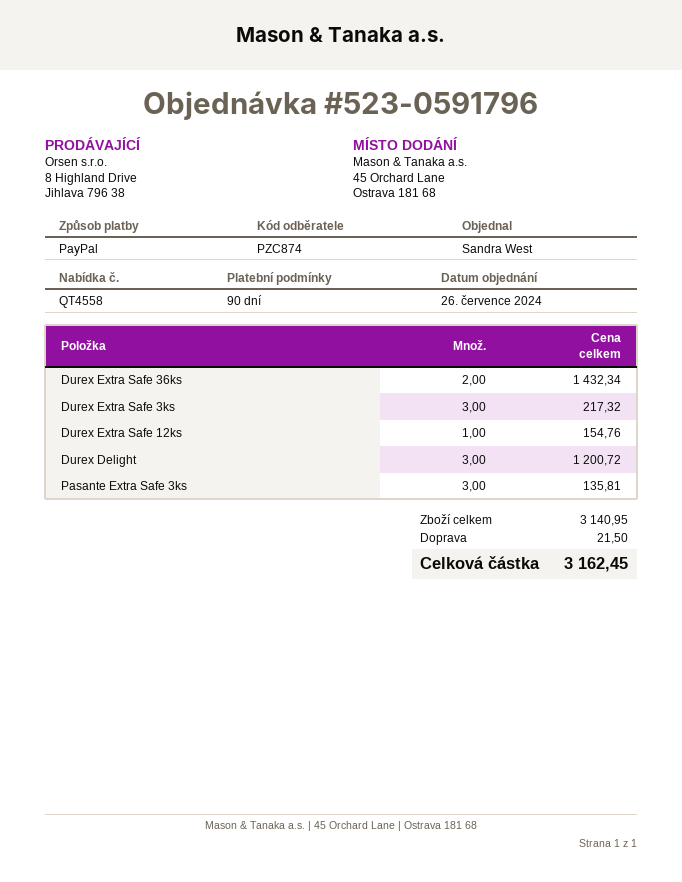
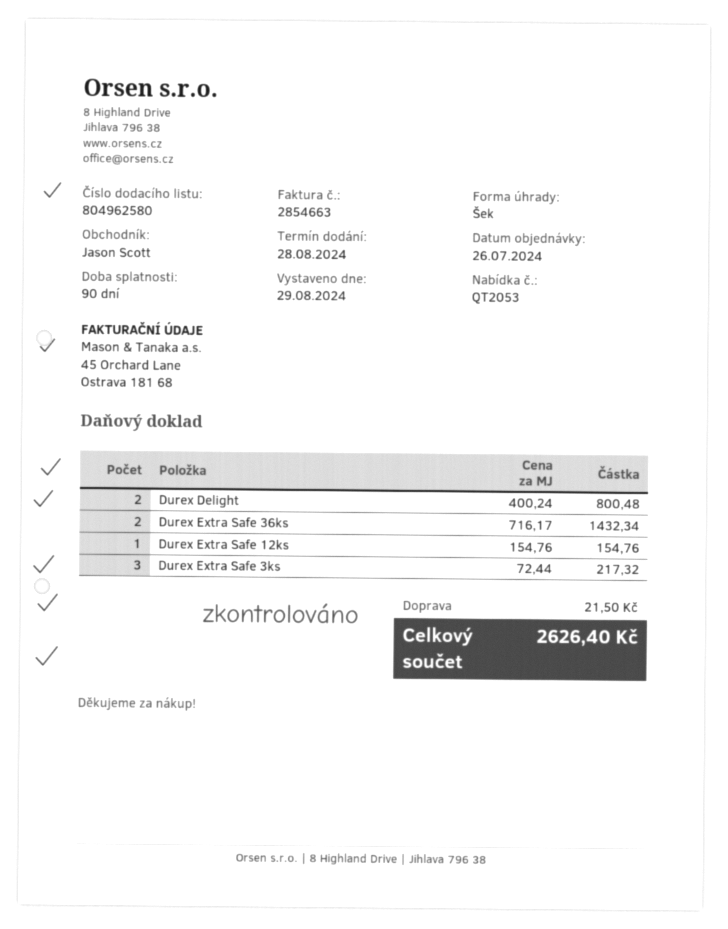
quote number: QT4558 -> QT2053
payment method: PayPal -> cheque
Durex Delight: 3 for 1200.72 -> 2 for 800.48
Pasante Extra Safe 3ks: 3 for 135.81 -> none
total: 3162.45 -> 2626.40

